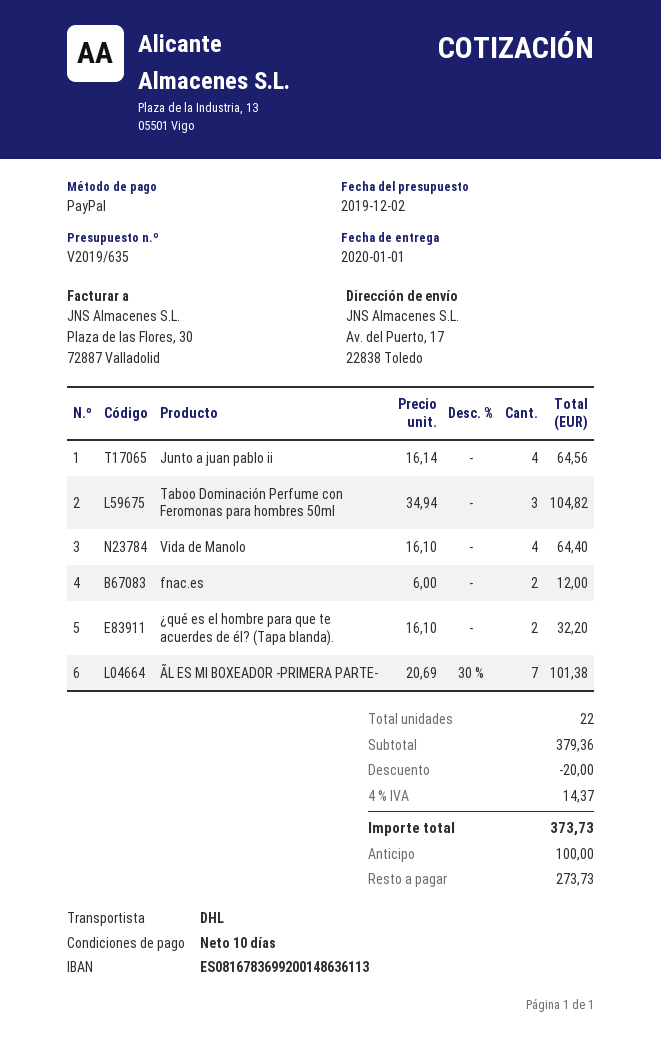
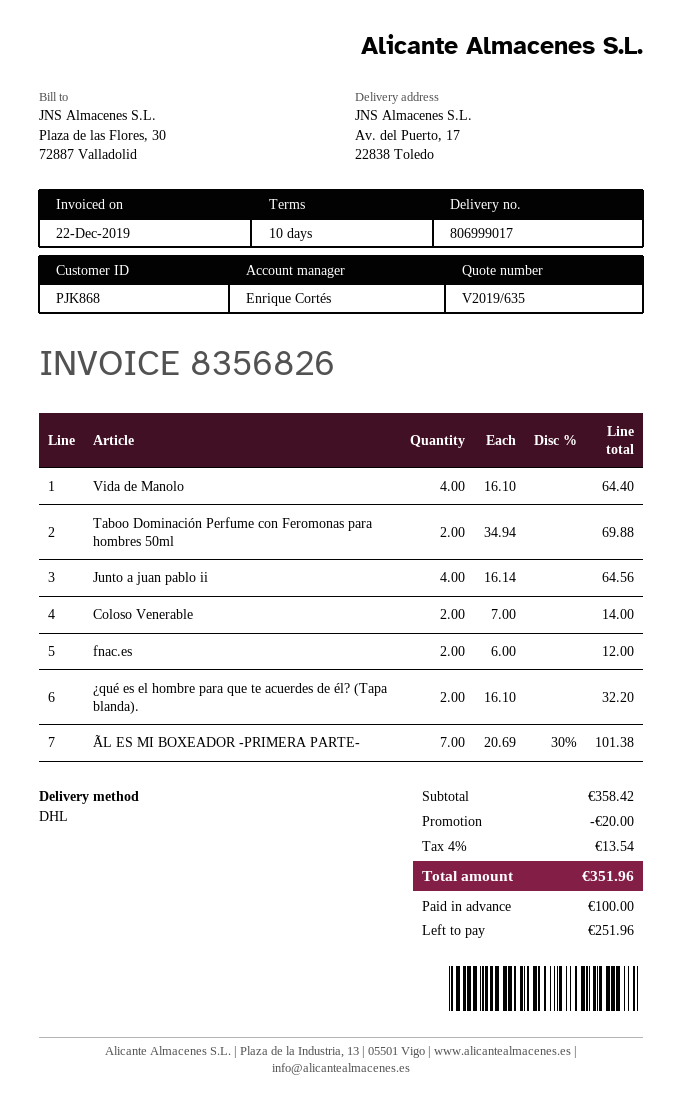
Taboo Dominación Perfume con Feromonas para hombres 50ml: 3 x 34.94 = 104.82 -> 2 x 34.94 = 69.88
Coloso Venerable: none -> 2 x 7.00 = 14.00
subtotal: 379.36 -> 358.42
tax: 4% = 14.37 -> 4% = 13.54
total: 373.73 -> 351.96
balance: 273.73 -> 251.96

